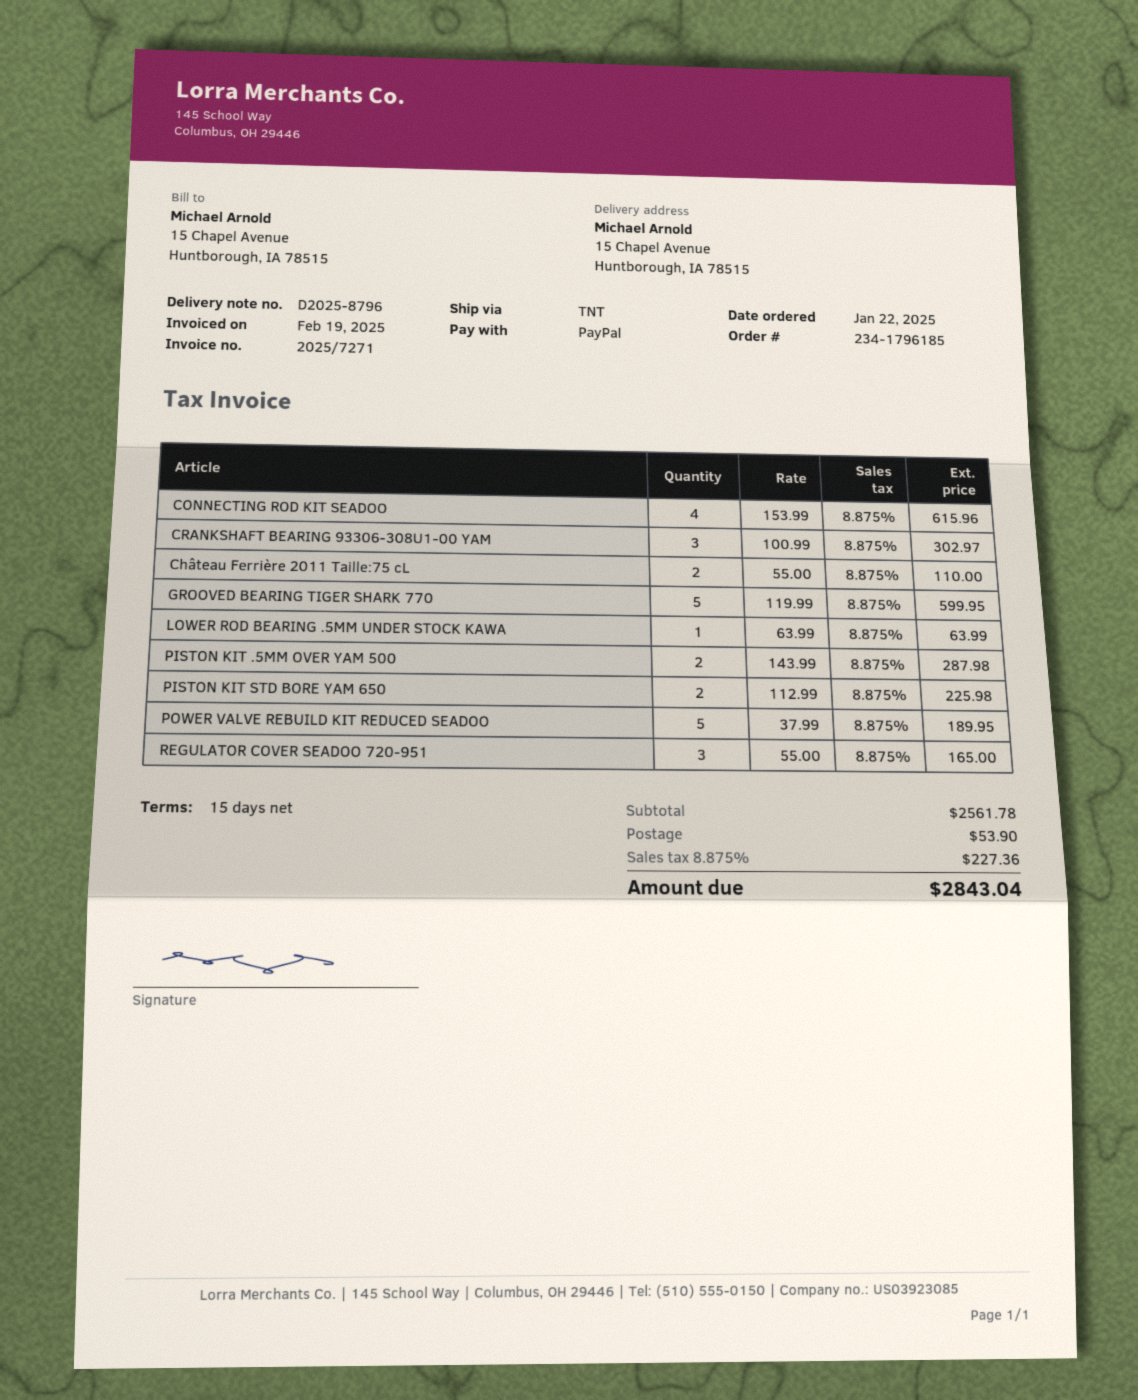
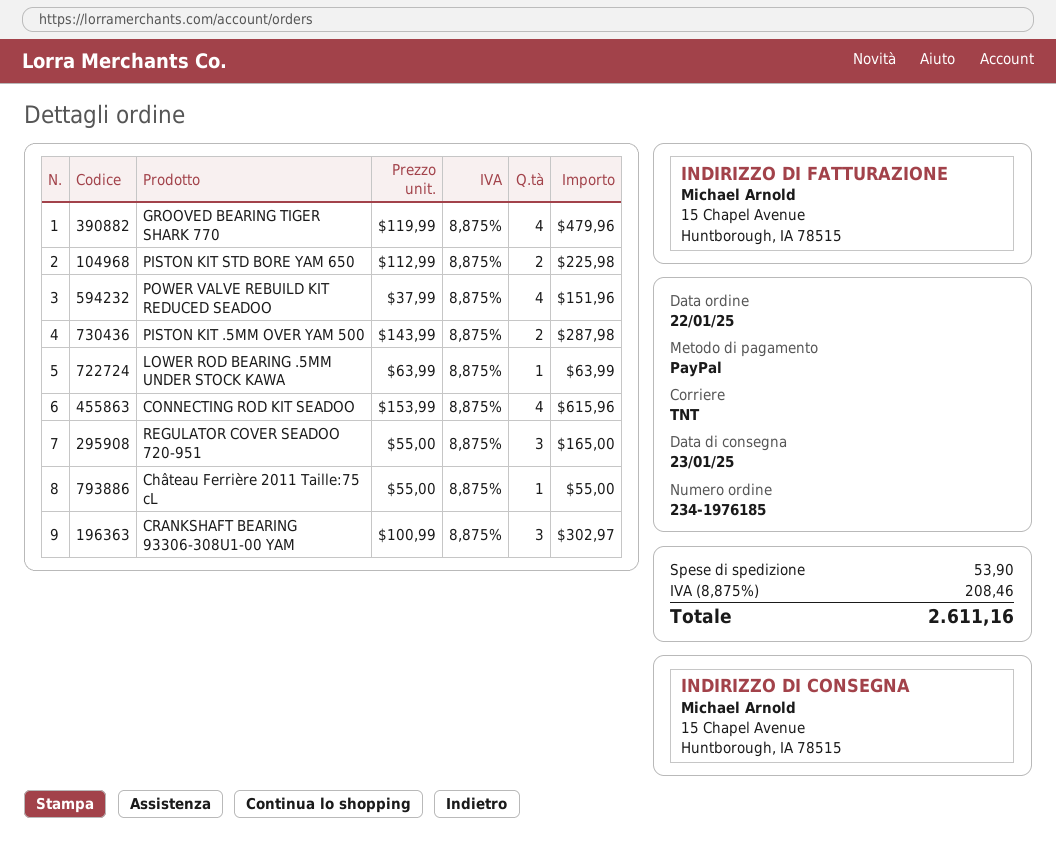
order number: 234-1796185 -> 234-1976185
Château Ferrière 2011 Taille:75 cL: 2 x 55.00 = 110.00 -> 1 x 55.00 = 55.00
GROOVED BEARING TIGER SHARK 770: 5 x 119.99 = 599.95 -> 4 x 119.99 = 479.96
POWER VALVE REBUILD KIT REDUCED SEADOO: 5 x 37.99 = 189.95 -> 4 x 37.99 = 151.96
tax: 8.875% = 227.36 -> 8.875% = 208.46
total: 2843.04 -> 2611.16

